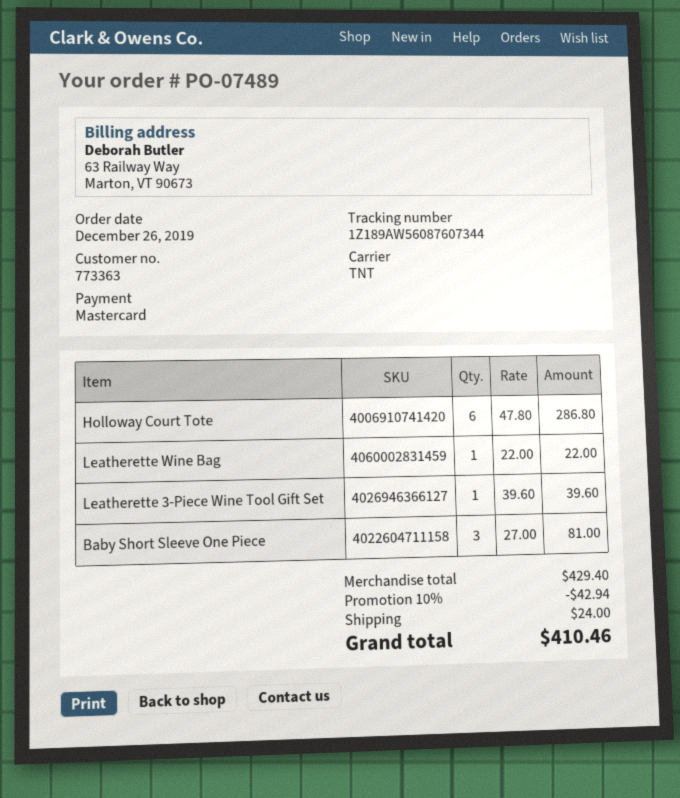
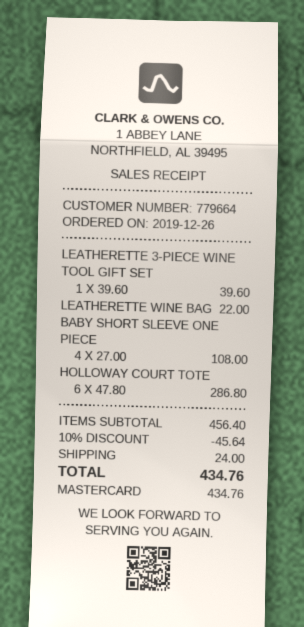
customer number: 773363 -> 779664
Baby Short Sleeve One Piece: 3 x 27.00 = 81.00 -> 4 x 27.00 = 108.00
subtotal: 429.40 -> 456.40
discount: 10% = 42.94 -> 10% = 45.64
total: 410.46 -> 434.76

